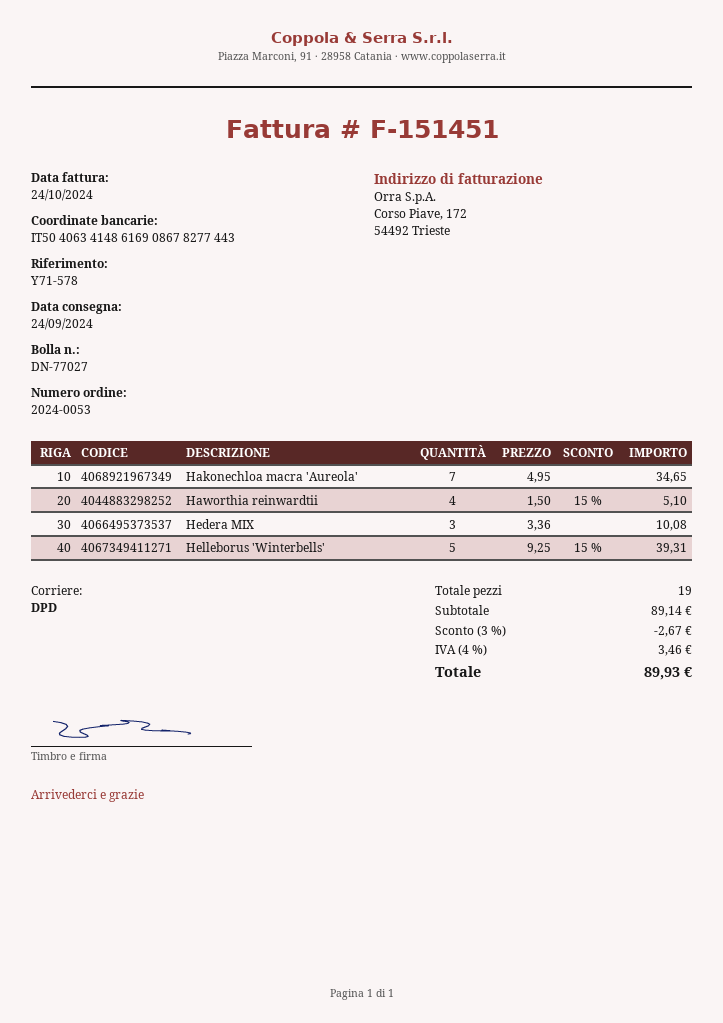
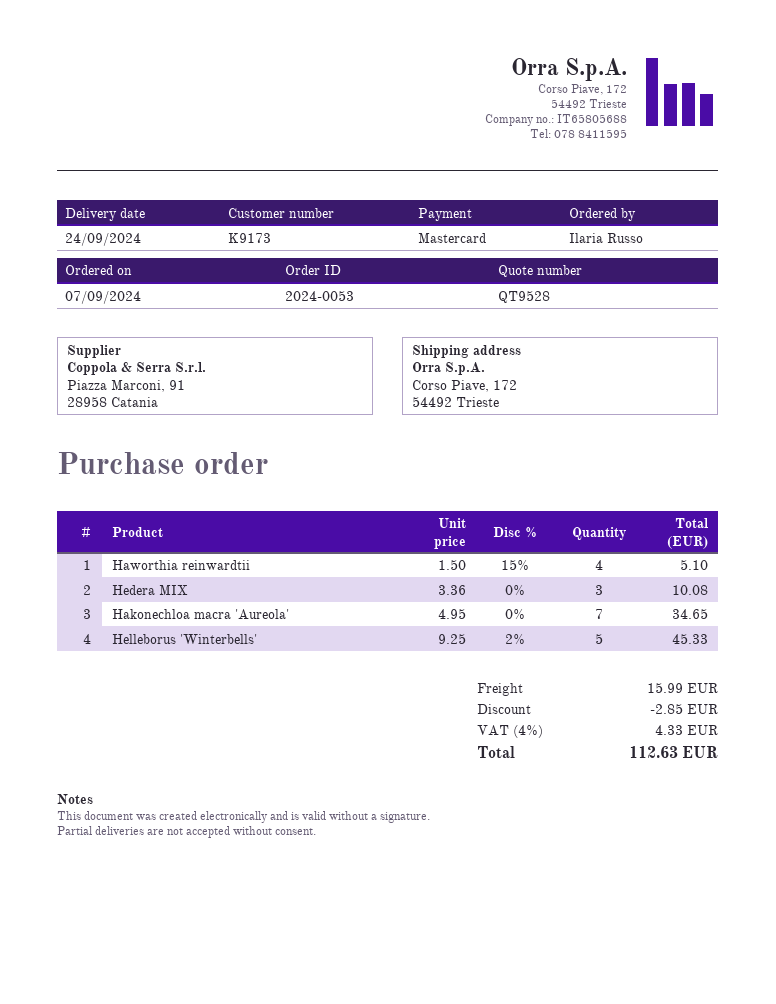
Helleborus 'Winterbells': 5 x 9.25 - 15% = 39.31 -> 5 x 9.25 - 2% = 45.33
discount: 2.67 -> 2.85
shipping: none -> 15.99
tax: 4% = 3.46 -> 4% = 4.33
total: 89.93 -> 112.63

